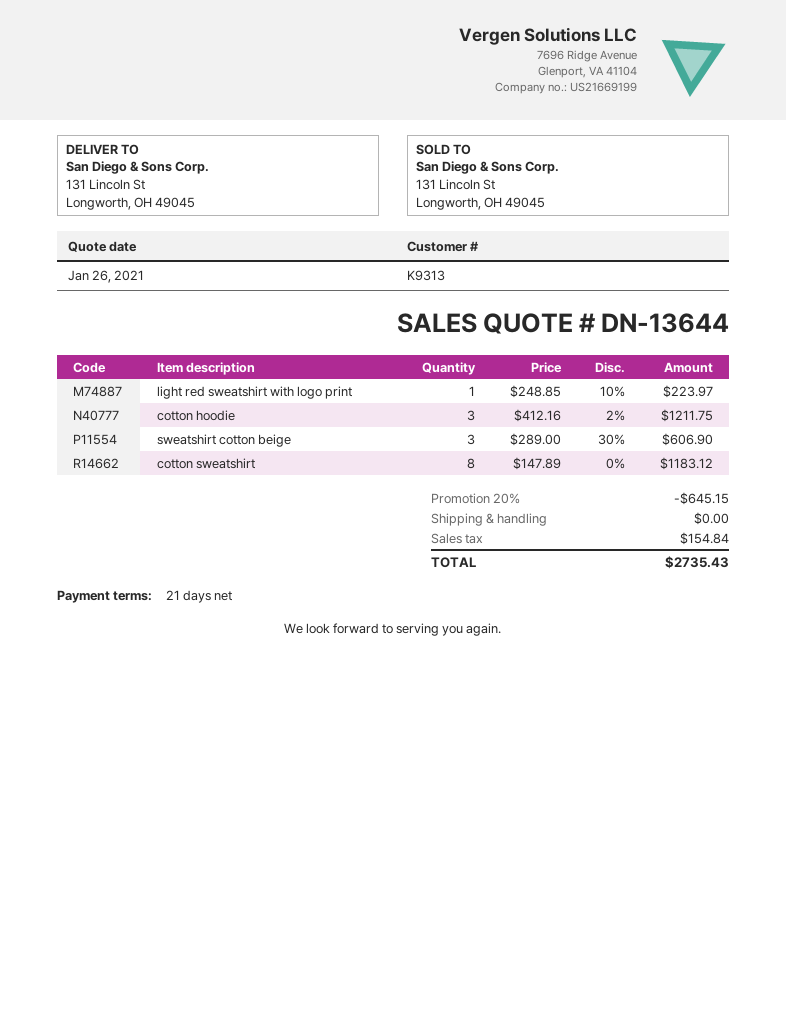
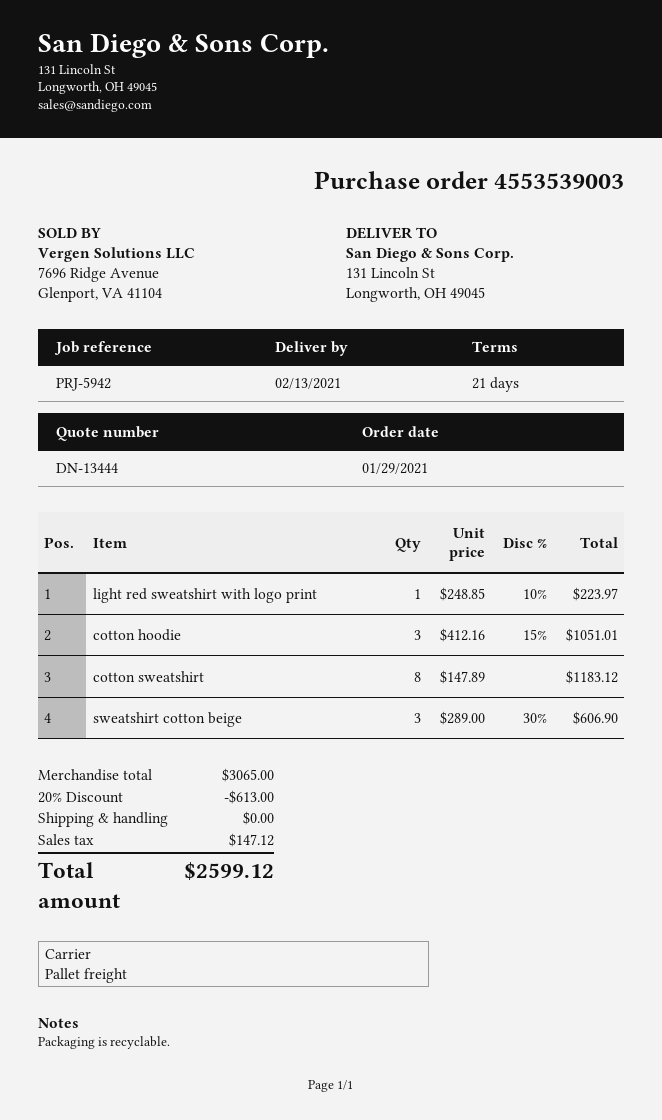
quote number: DN-13644 -> DN-13444
cotton hoodie: 3 x 412.16 - 2% = 1211.75 -> 3 x 412.16 - 15% = 1051.01
discount: 20% = 645.15 -> 20% = 613.00
tax: 154.84 -> 147.12
total: 2735.43 -> 2599.12

